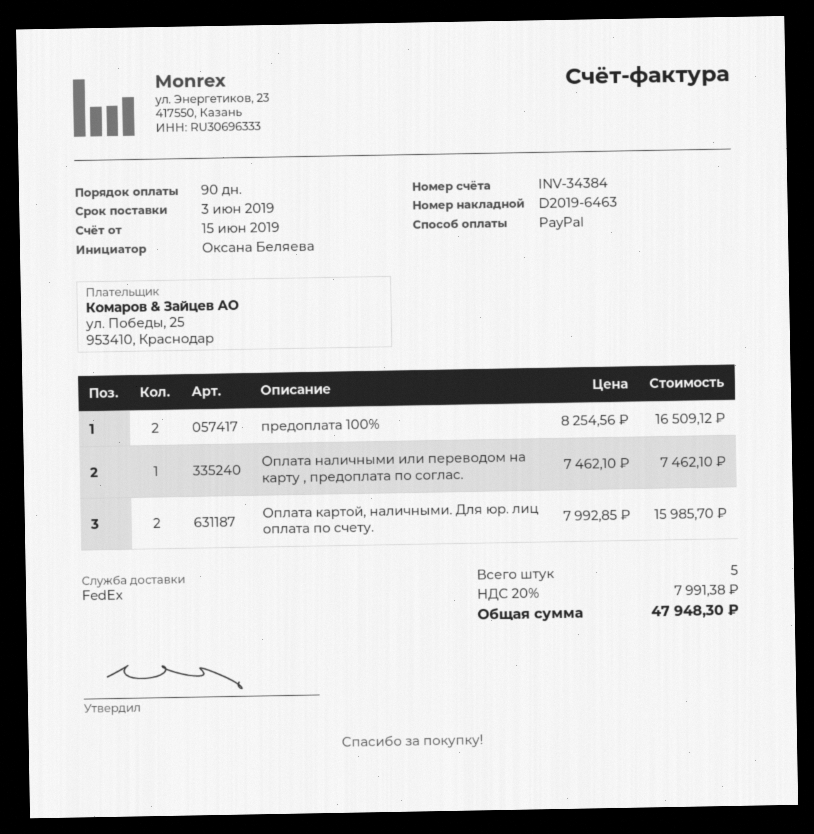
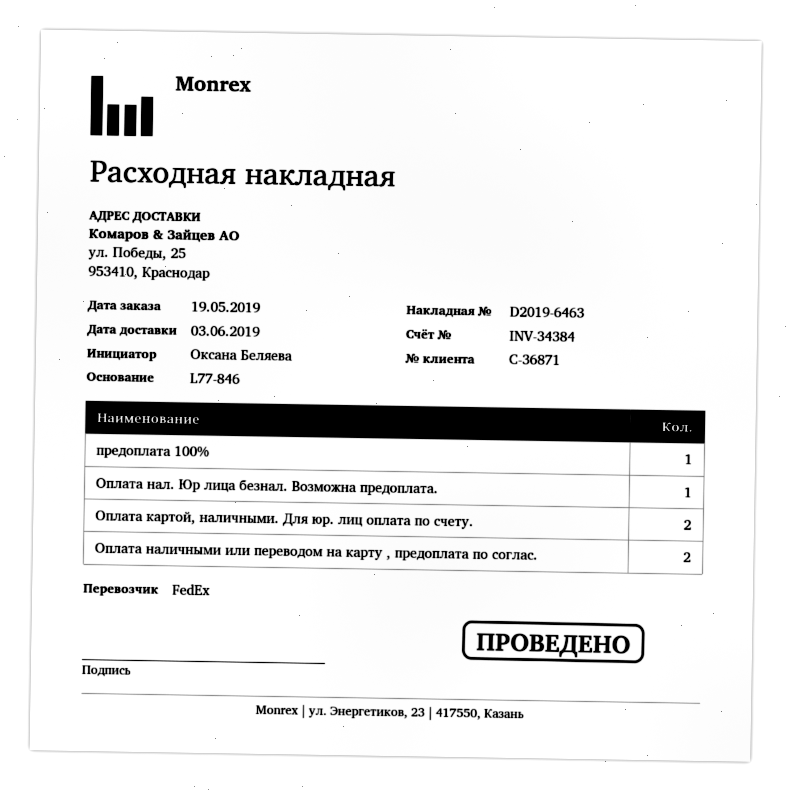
предоплата 100%: 2 -> 1
Оплата наличными или переводом на карту , предоплата по соглас.: 1 -> 2
Оплата нал. Юр лица безнал. Возможна предоплата.: none -> 1

